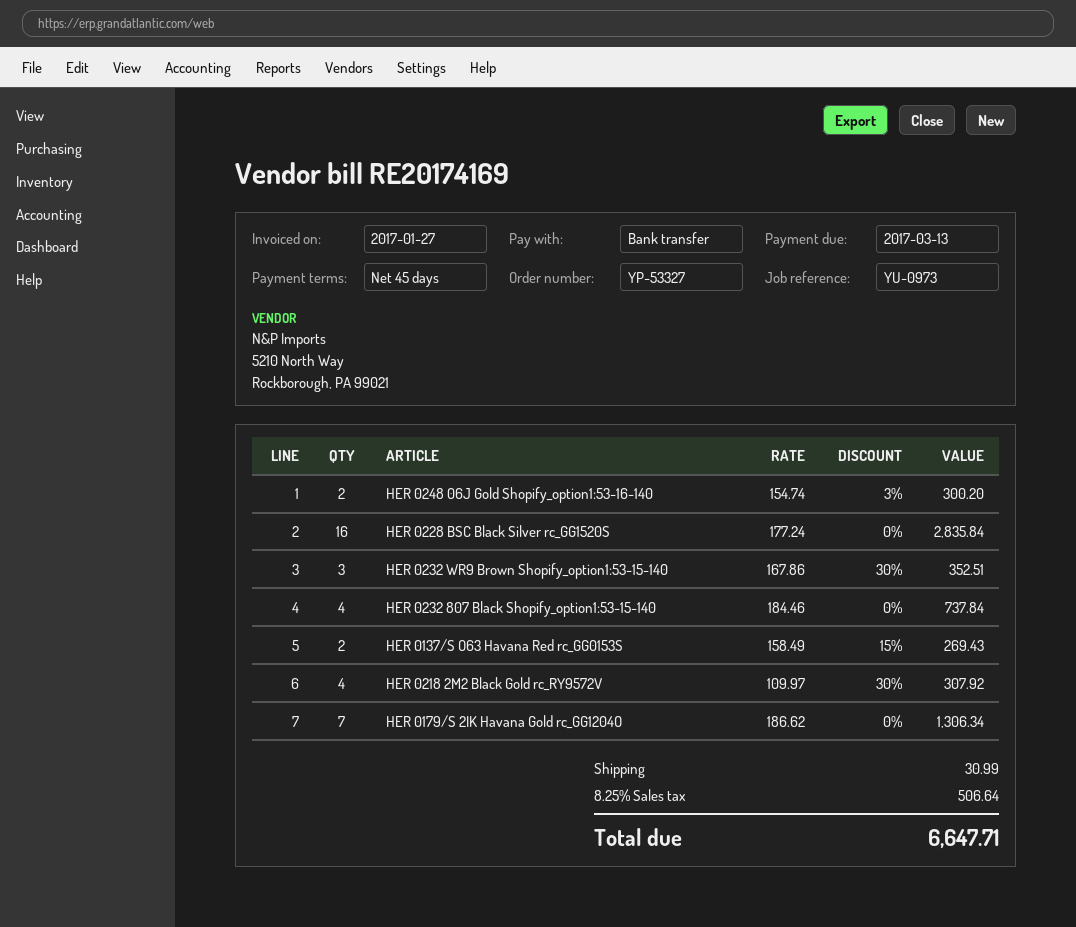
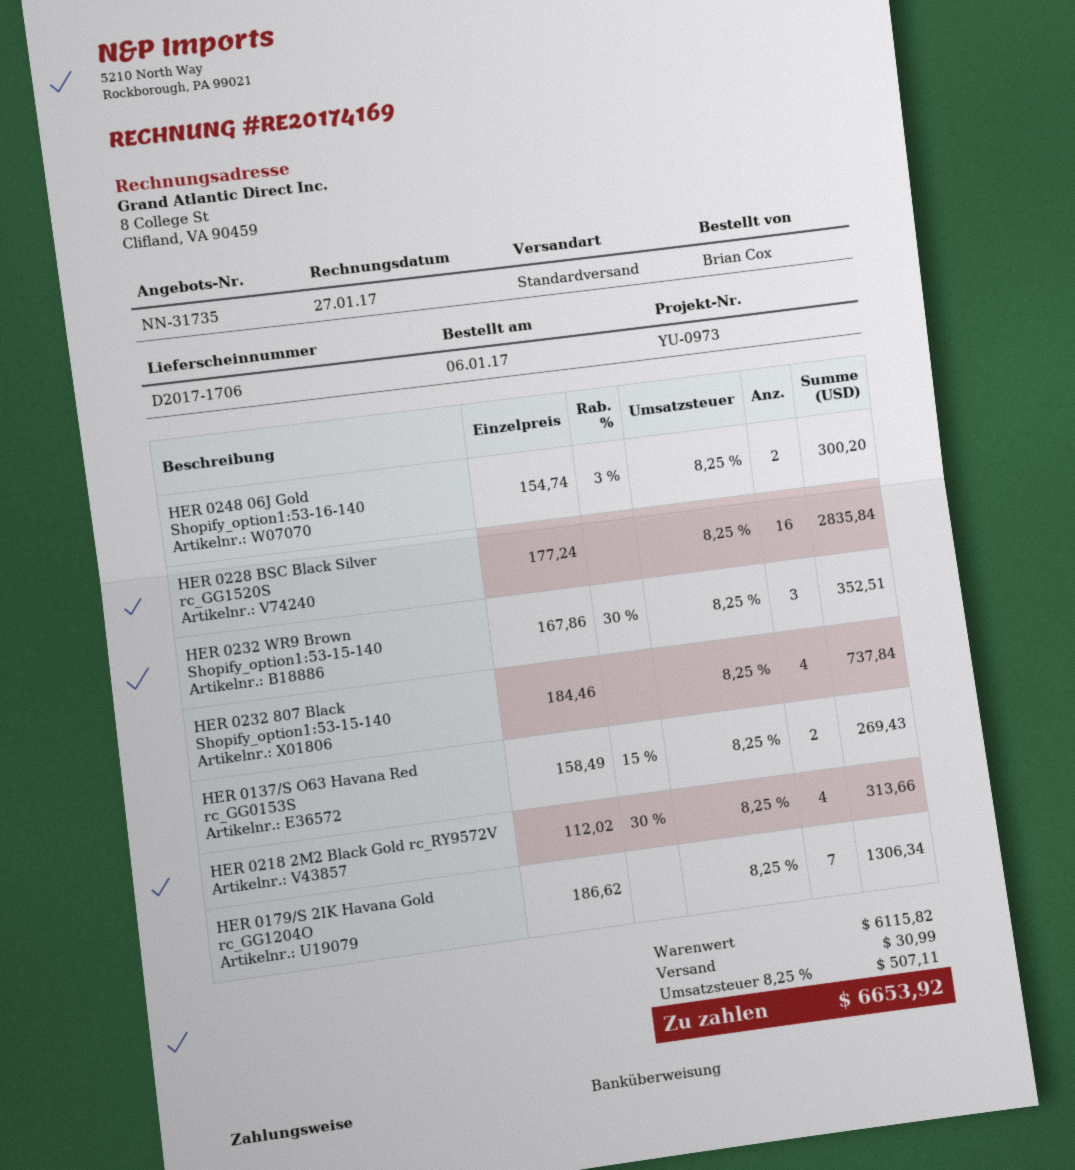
HER 0218 2M2 Black Gold rc_RY9572V: 4 x 109.97 - 30% = 307.92 -> 4 x 112.02 - 30% = 313.66
tax: 8.25% = 506.64 -> 8.25% = 507.11
total: 6647.71 -> 6653.92

